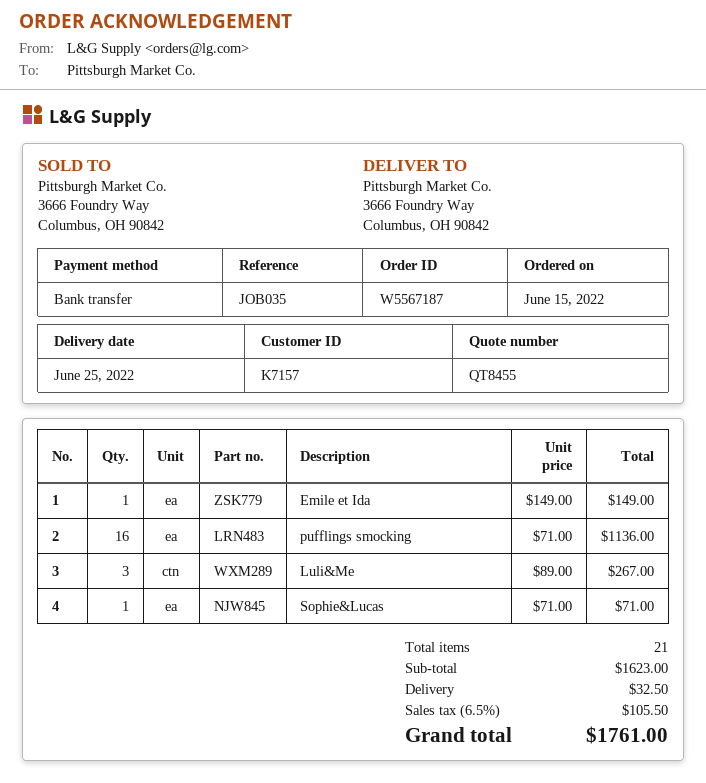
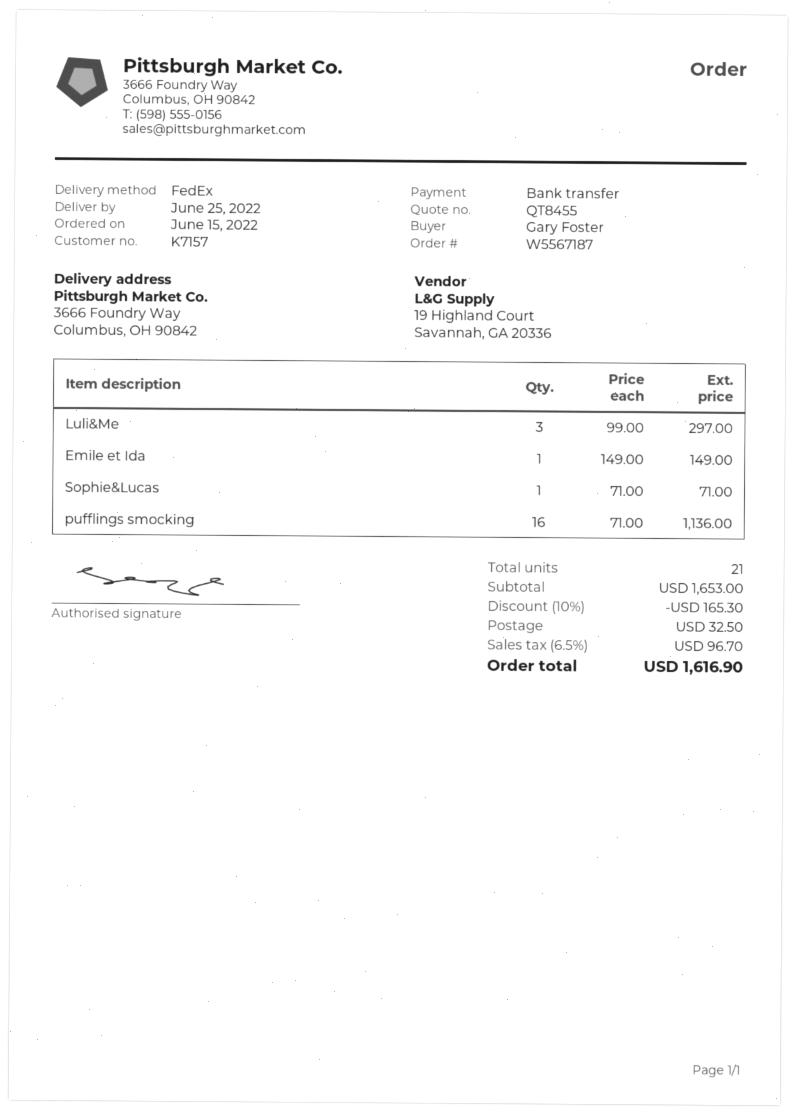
Luli&Me: 3 x 89.00 = 267.00 -> 3 x 99.00 = 297.00
subtotal: 1623.00 -> 1653.00
discount: none -> 10% = 165.30
tax: 6.5% = 105.50 -> 6.5% = 96.70
total: 1761.00 -> 1616.90

